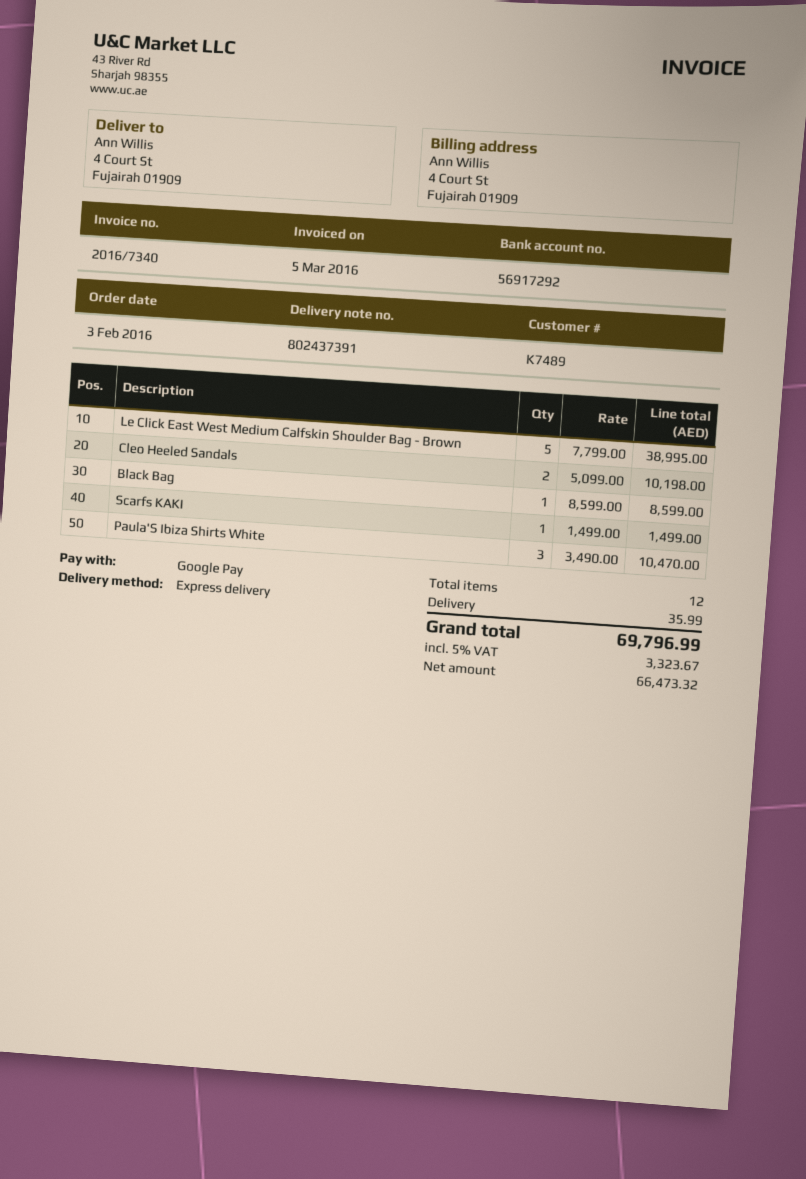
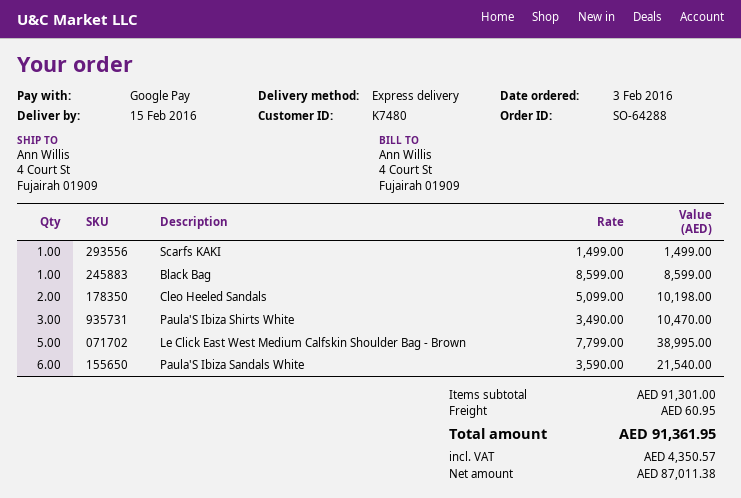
customer number: K7489 -> K7480
Paula'S Ibiza Sandals White: none -> 6 x 3590.00 = 21540.00
shipping: 35.99 -> 60.95
net: 66473.32 -> 87011.38
tax: 3323.67 -> 4350.57
total: 69796.99 -> 91361.95

